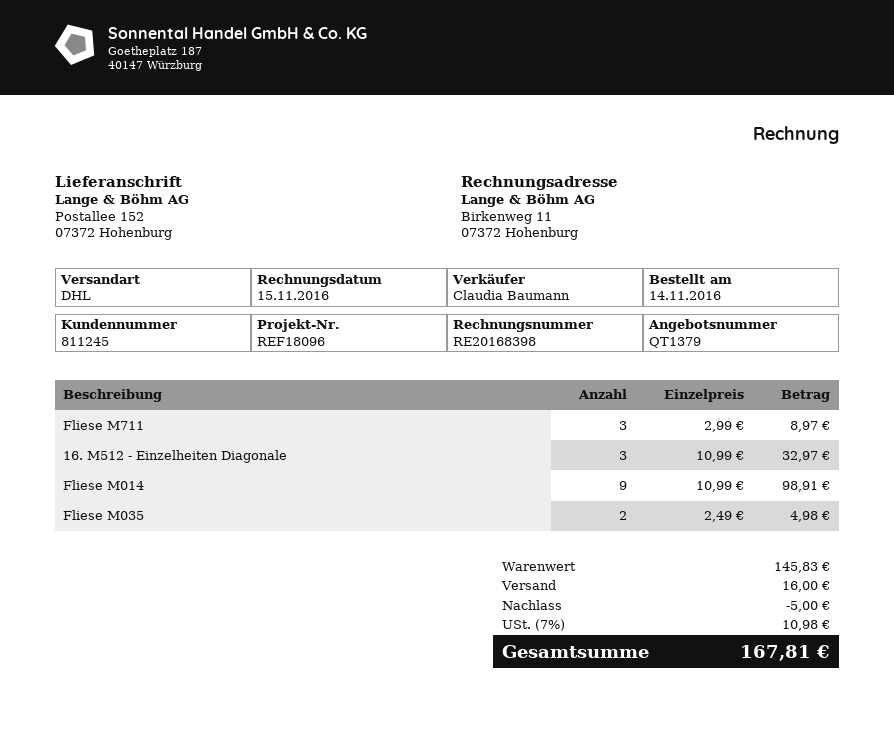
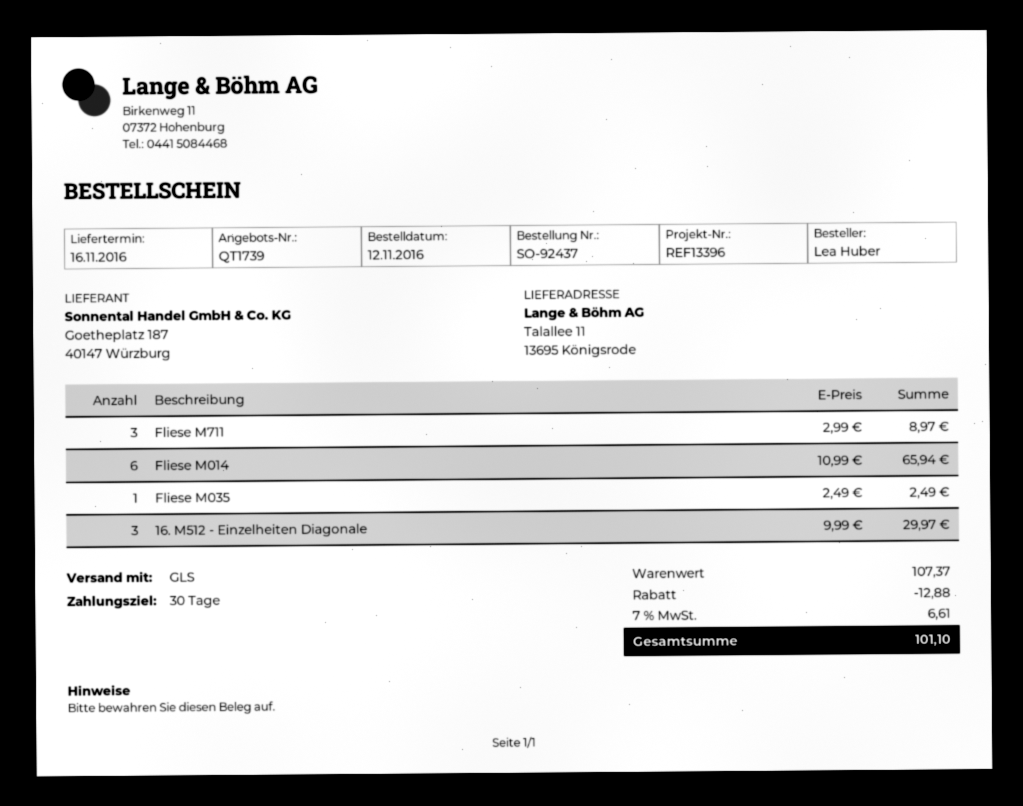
quote number: QT1379 -> QT1739
order date: 2016-11-14 -> 2016-11-12
reference: REF18096 -> REF13396
shipping method: DHL -> GLS
ship to: Postallee 152, 07372 Hohenburg -> Talallee 11, 13695 Königsrode
16. M512 - Einzelheiten Diagonale: 3 x 10.99 = 32.97 -> 3 x 9.99 = 29.97
Fliese M014: 9 x 10.99 = 98.91 -> 6 x 10.99 = 65.94
Fliese M035: 2 x 2.49 = 4.98 -> 1 x 2.49 = 2.49
subtotal: 145.83 -> 107.37
discount: 5.00 -> 12.88
shipping: 16.00 -> none
tax: 7% = 10.98 -> 7% = 6.61
total: 167.81 -> 101.10

